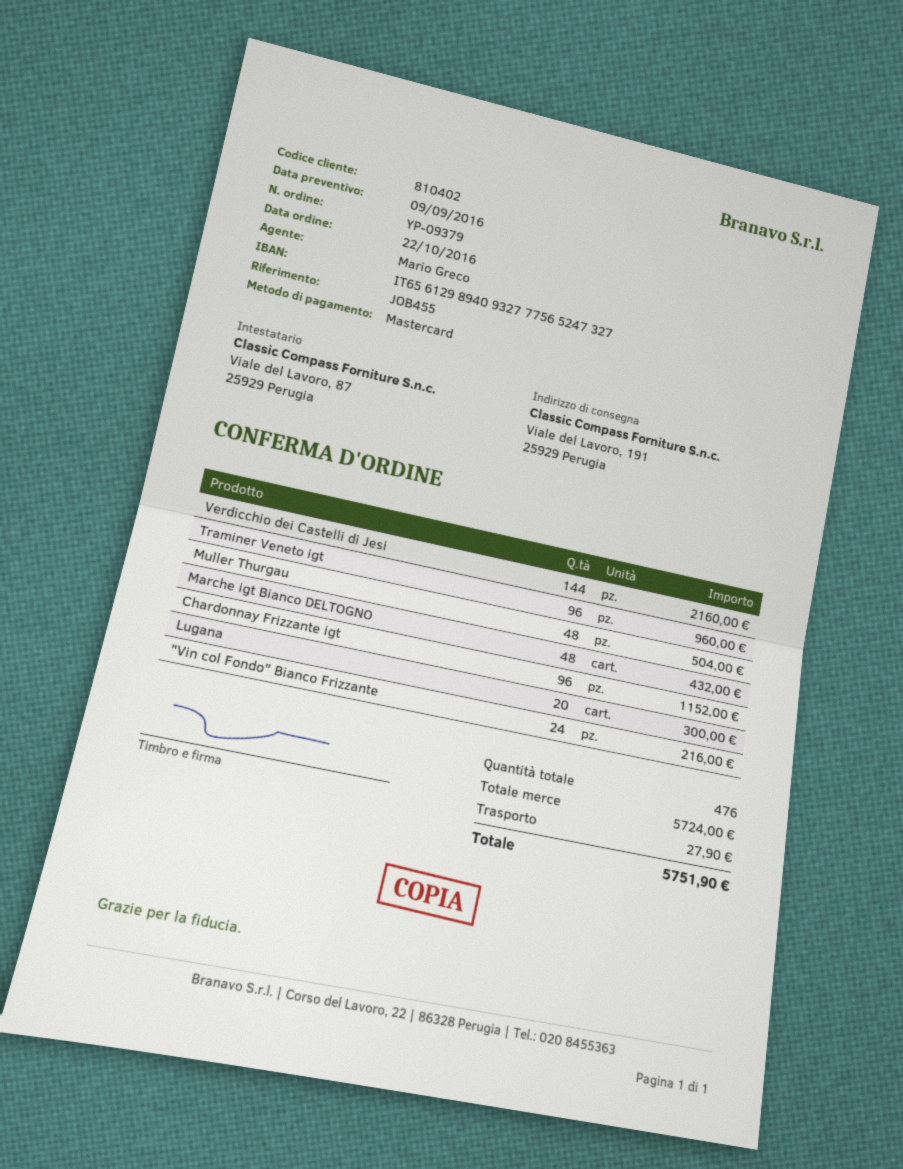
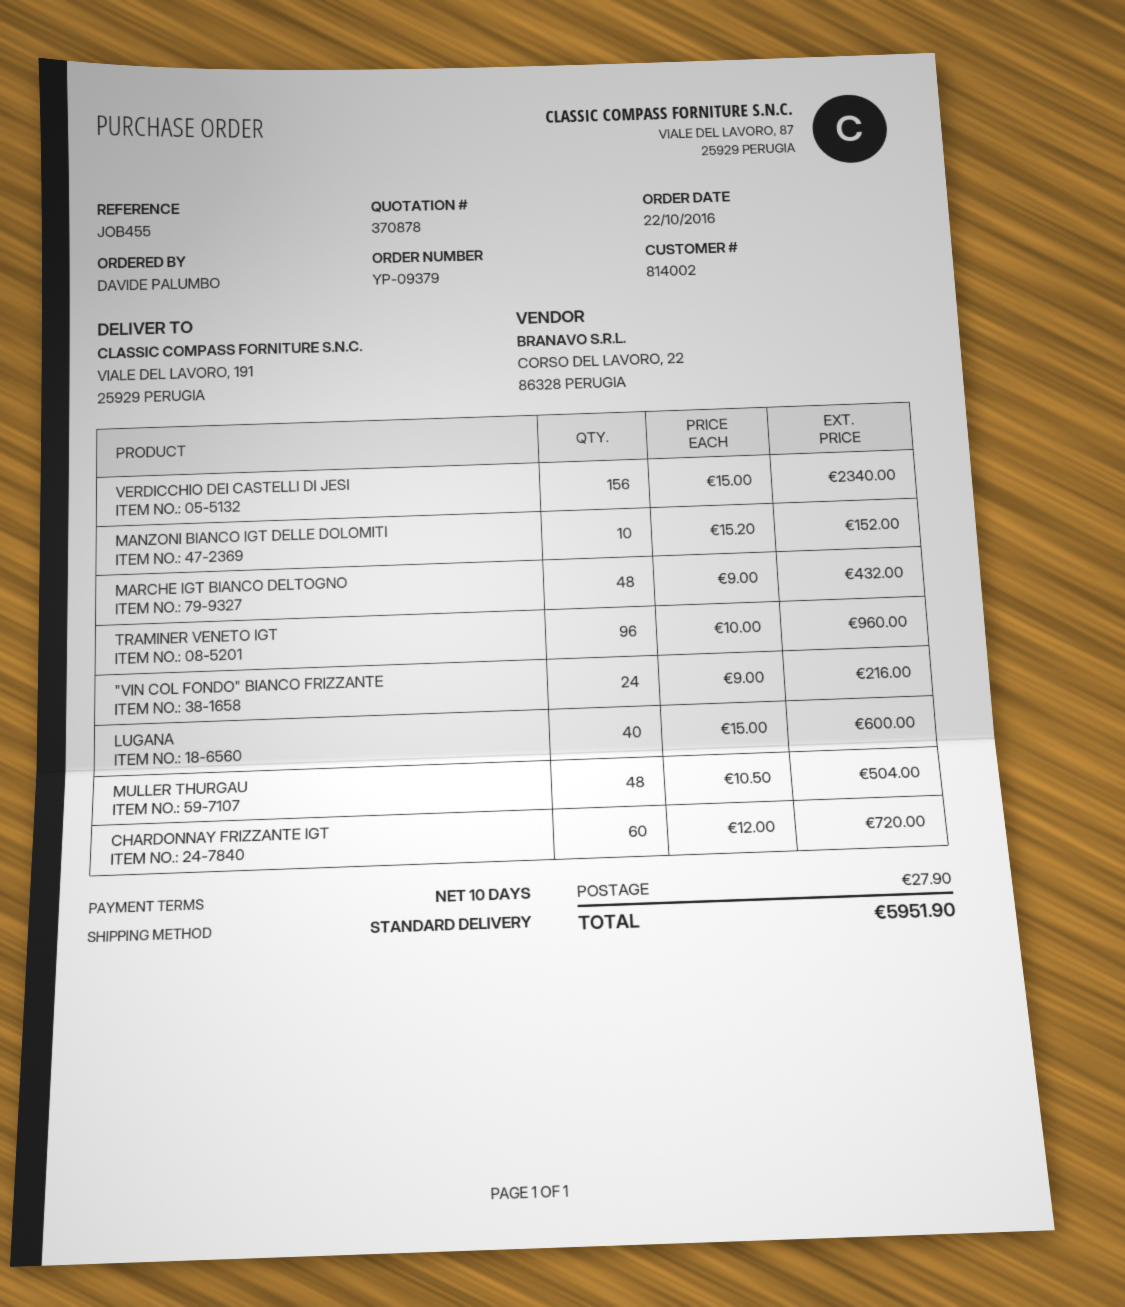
customer number: 810402 -> 814002
Verdicchio dei Castelli di Jesi: 144 for 2160.00 -> 156 for 2340.00
Chardonnay Frizzante igt: 96 for 1152.00 -> 60 for 720.00
Lugana: 20 for 300.00 -> 40 for 600.00
MANZONI BIANCO IGT DELLE DOLOMITI: none -> 10 for 152.00
total: 5751.90 -> 5951.90

